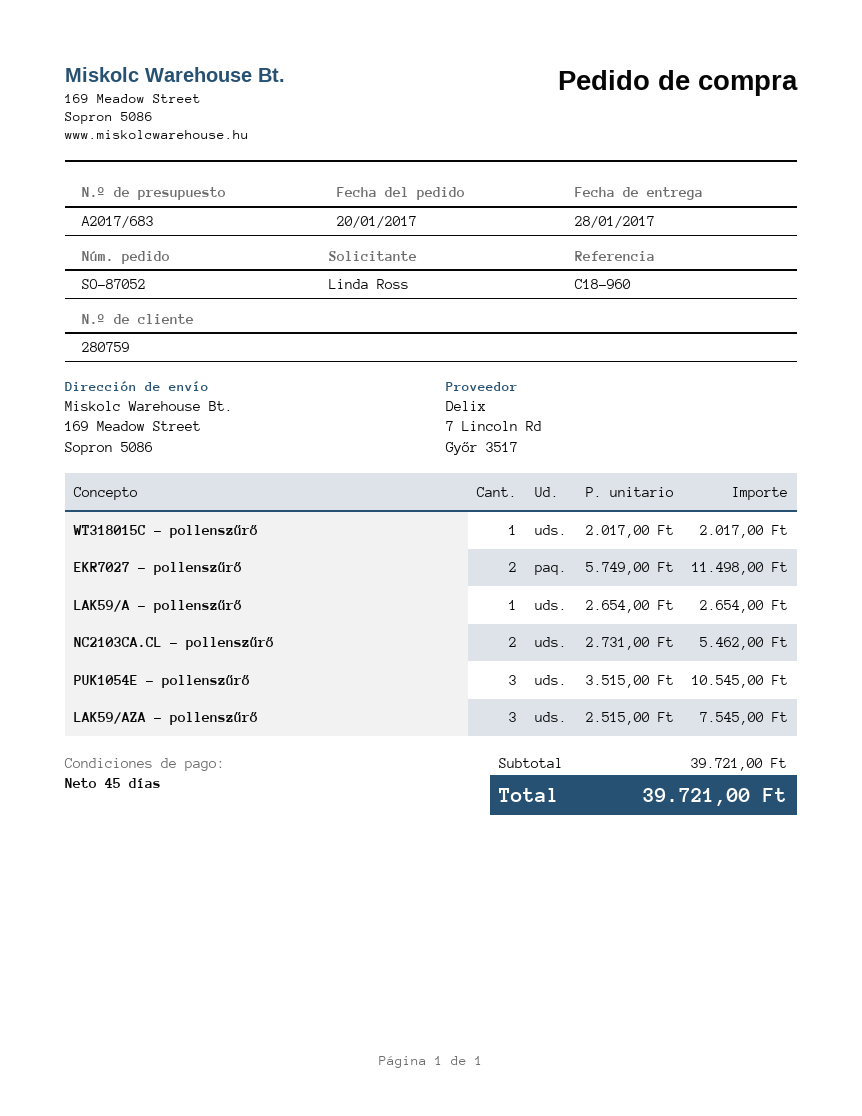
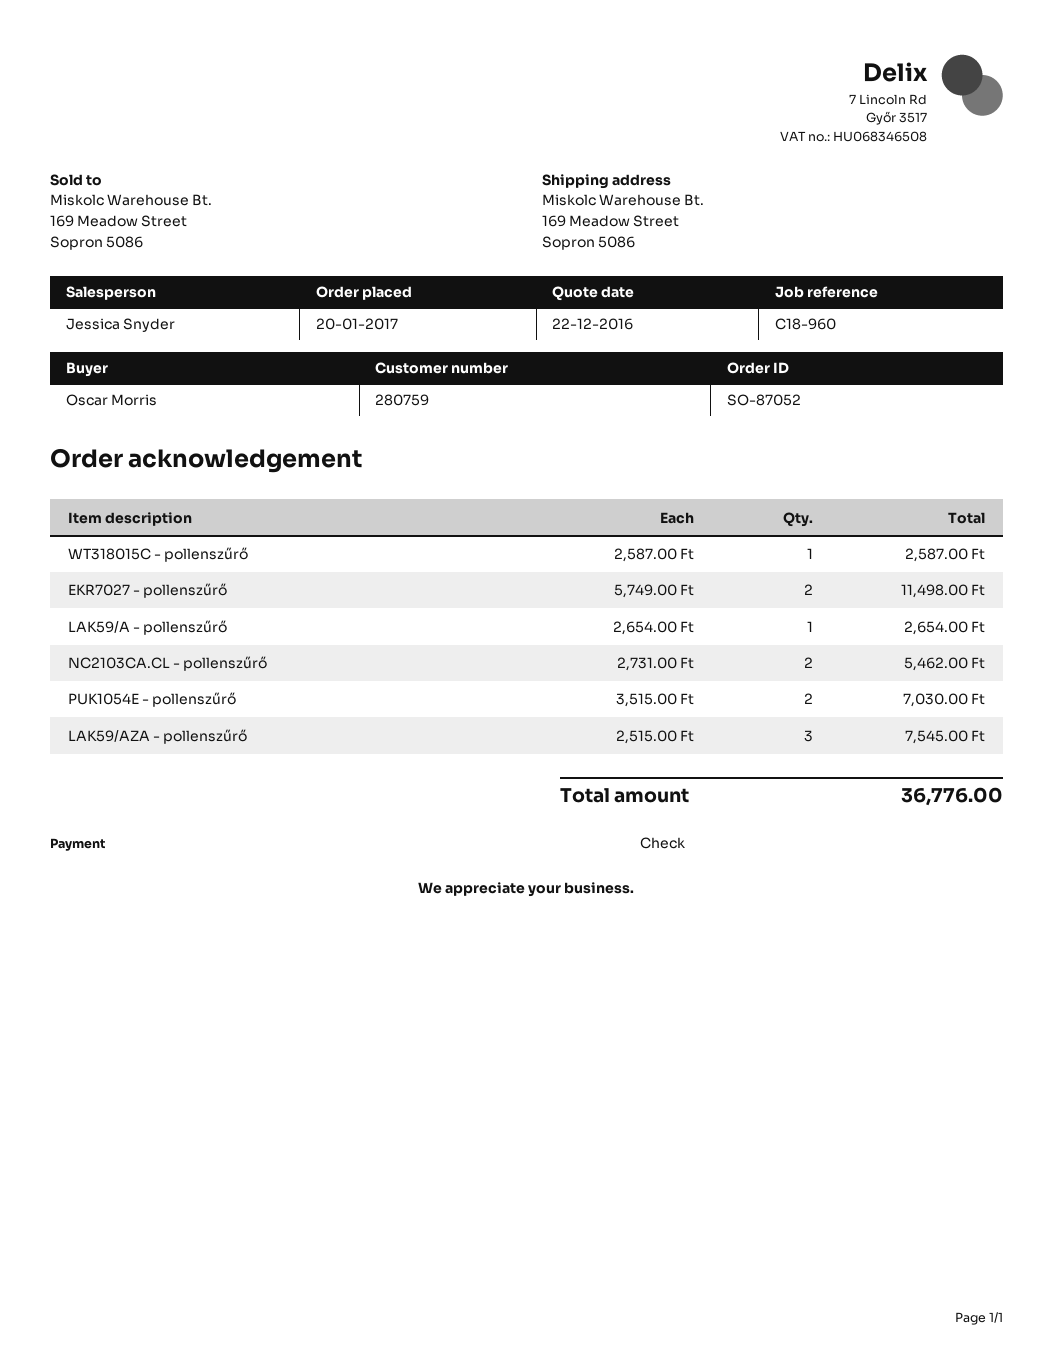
ordered by: Linda Ross -> Oscar Morris
WT318015C - pollenszűrő: 1 x 2017.00 = 2017.00 -> 1 x 2587.00 = 2587.00
PUK1054E - pollenszűrő: 3 x 3515.00 = 10545.00 -> 2 x 3515.00 = 7030.00
total: 39721.00 -> 36776.00

